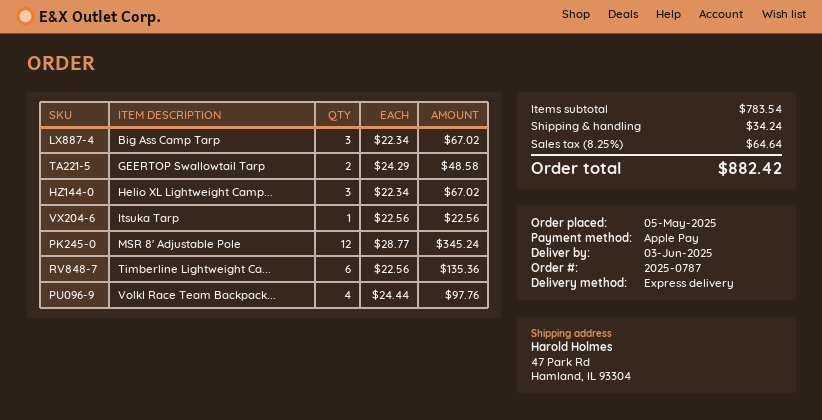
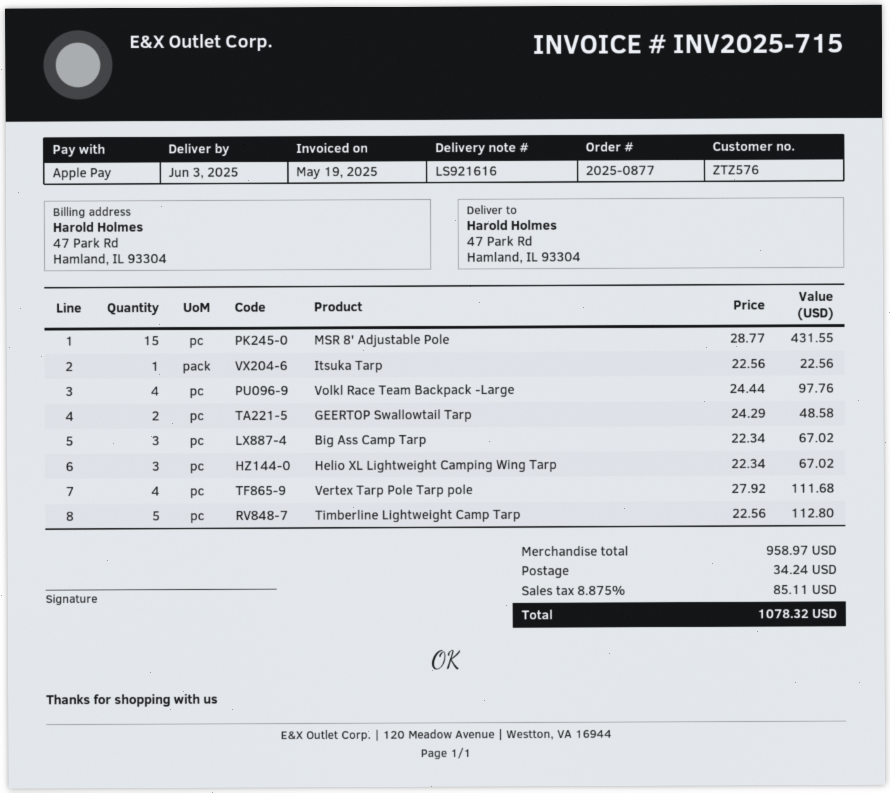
order number: 2025-0787 -> 2025-0877
MSR 8' Adjustable Pole: 12 x 28.77 = 345.24 -> 15 x 28.77 = 431.55
Timberline Lightweight Ca...: 6 x 22.56 = 135.36 -> 5 x 22.56 = 112.80
Vertex Tarp Pole Tarp pole: none -> 4 x 27.92 = 111.68
subtotal: 783.54 -> 958.97
tax: 8.25% = 64.64 -> 8.875% = 85.11
total: 882.42 -> 1078.32

